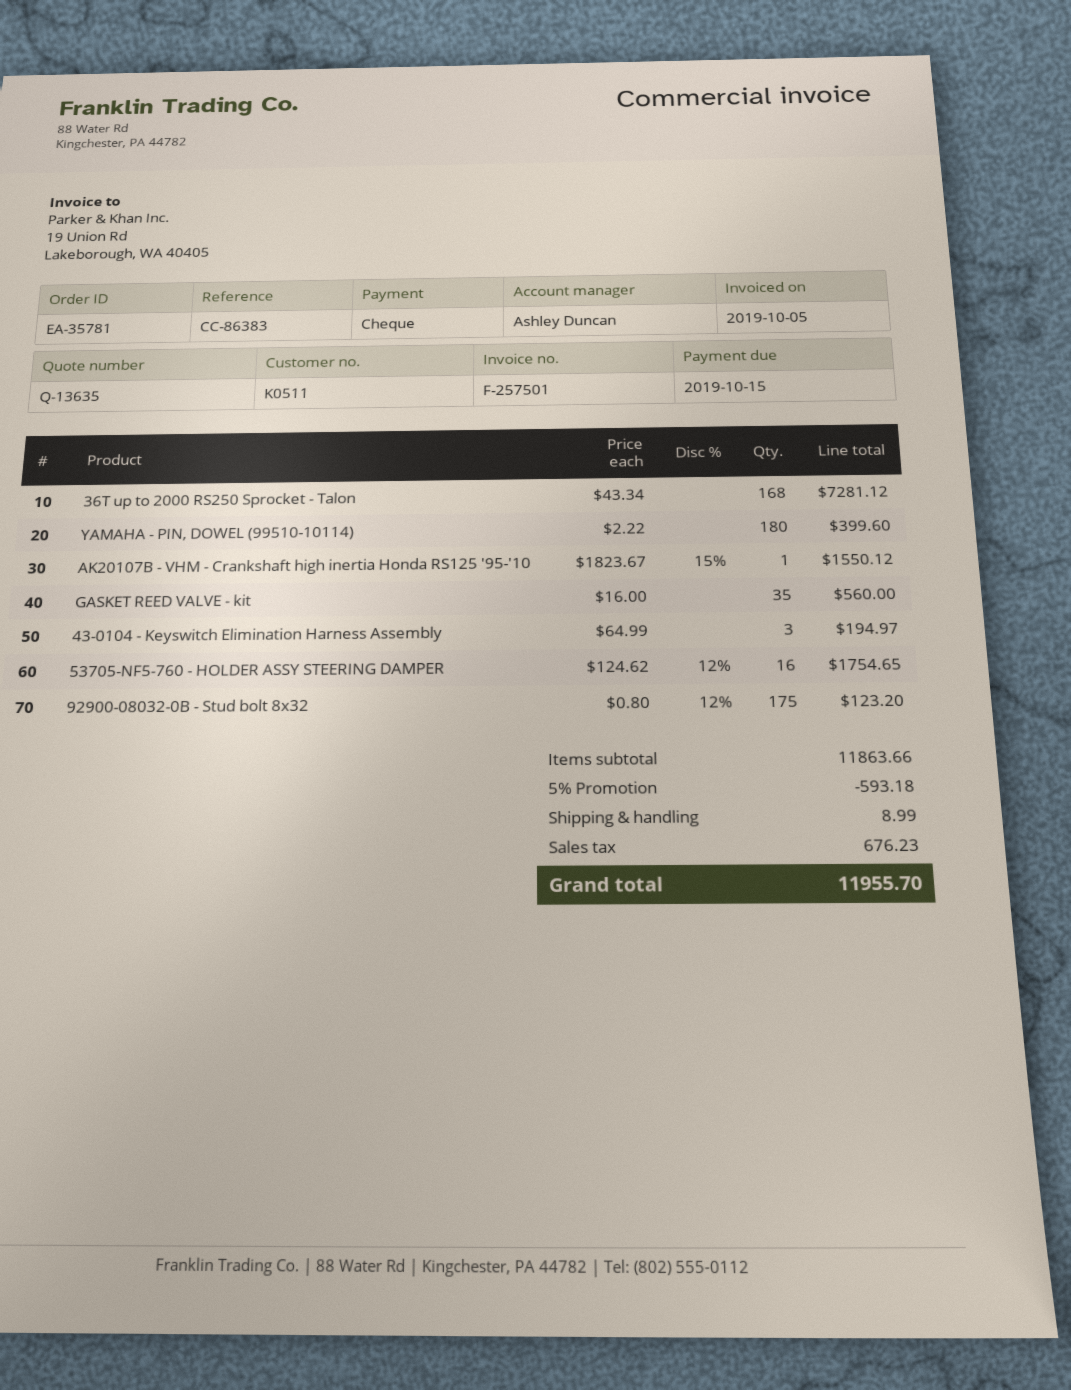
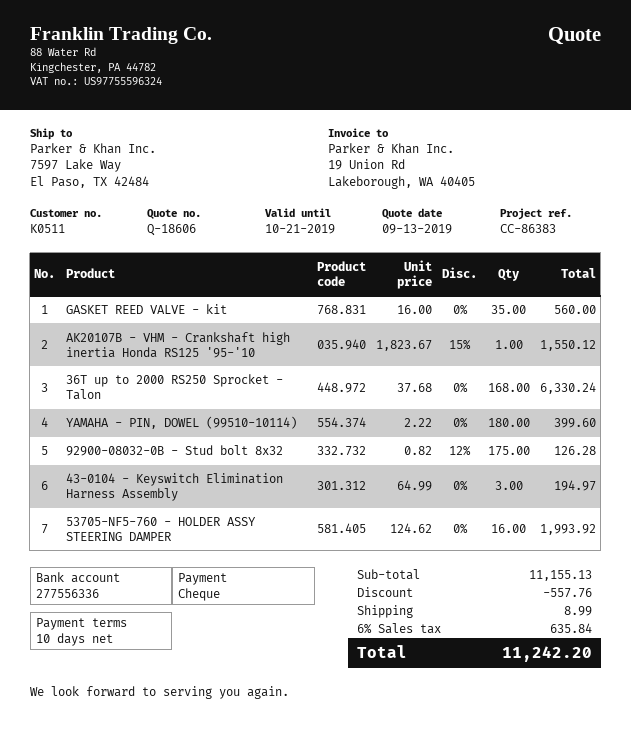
quote number: Q-13635 -> Q-18606
36T up to 2000 RS250 Sprocket - Talon: 168 x 43.34 = 7281.12 -> 168 x 37.68 = 6330.24
53705-NF5-760 - HOLDER ASSY STEERING DAMPER: 16 x 124.62 - 12% = 1754.65 -> 16 x 124.62 = 1993.92
92900-08032-0B - Stud bolt 8x32: 175 x 0.80 - 12% = 123.20 -> 175 x 0.82 - 12% = 126.28
subtotal: 11863.66 -> 11155.13
discount: 593.18 -> 557.76
tax: 676.23 -> 635.84
total: 11955.70 -> 11242.20

